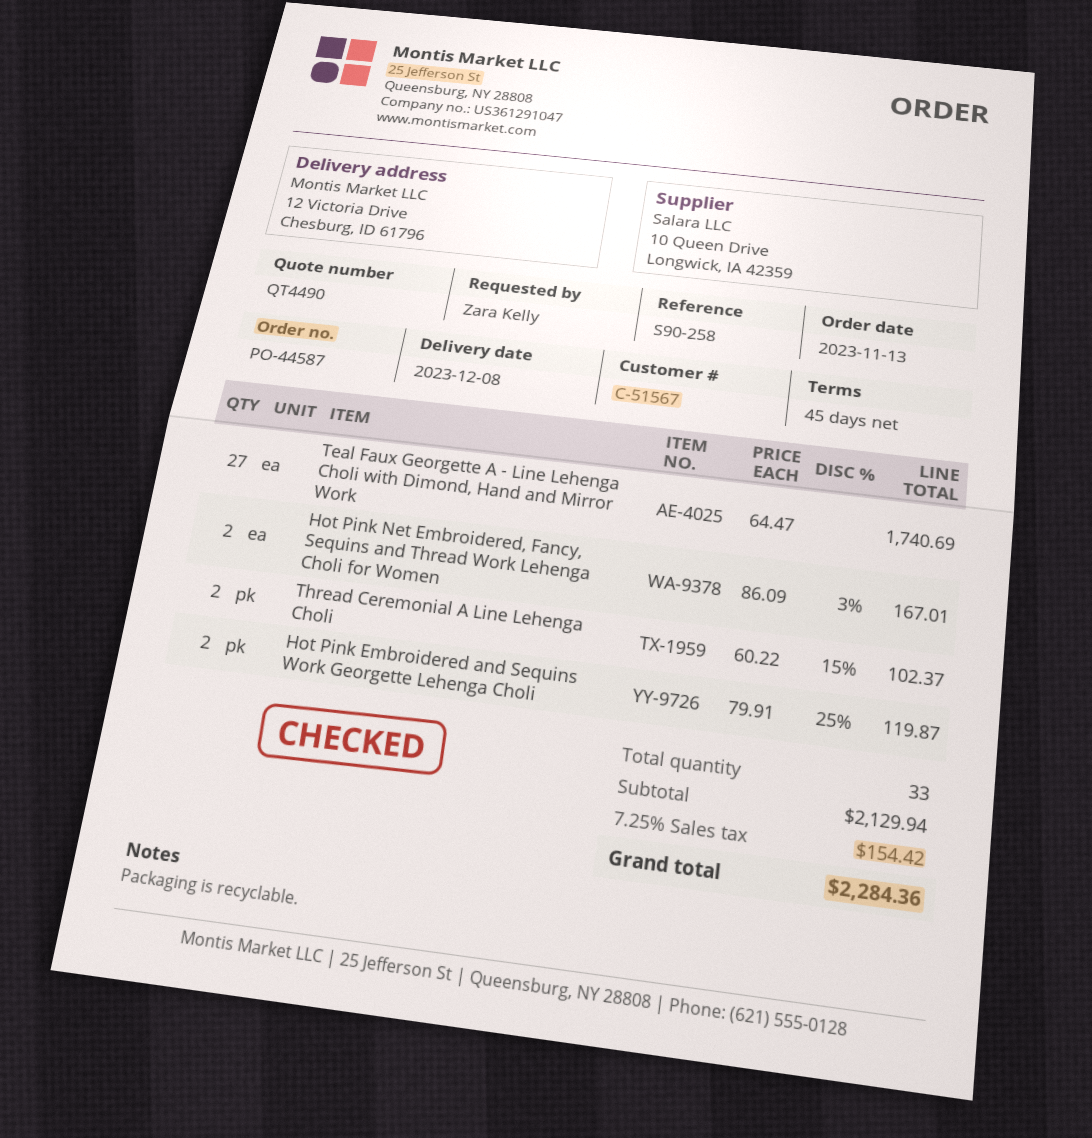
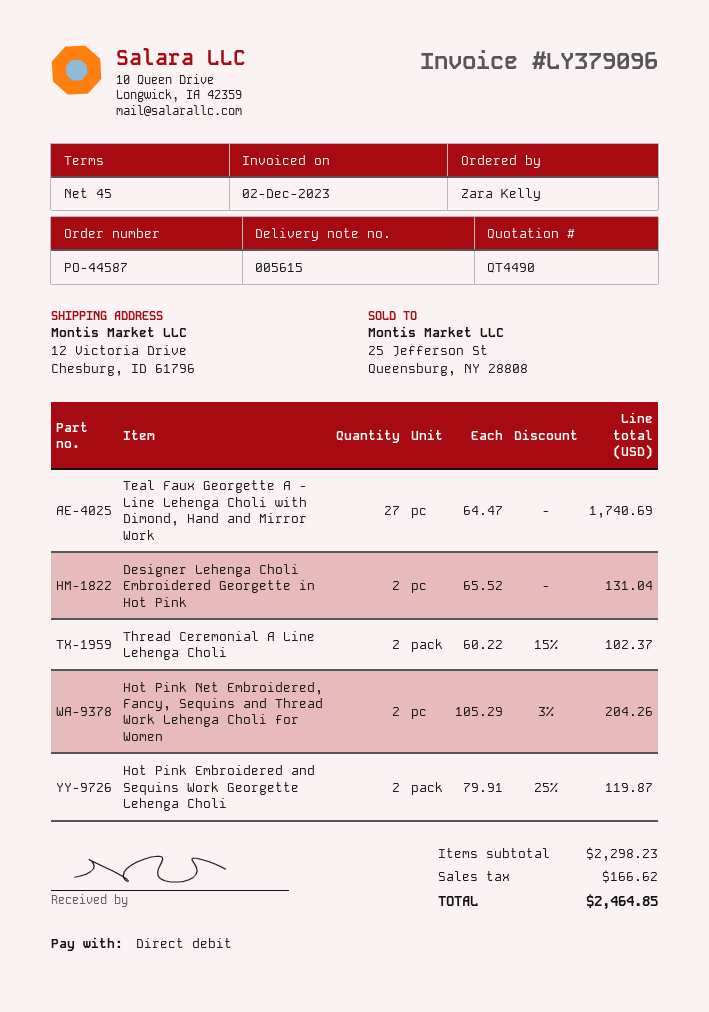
Hot Pink Net Embroidered, Fancy, Sequins and Thread Work Lehenga Choli for Women: 2 x 86.09 - 3% = 167.01 -> 2 x 105.29 - 3% = 204.26
Designer Lehenga Choli Embroidered Georgette in Hot Pink: none -> 2 x 65.52 = 131.04
subtotal: 2129.94 -> 2298.23
tax: 154.42 -> 166.62
total: 2284.36 -> 2464.85

